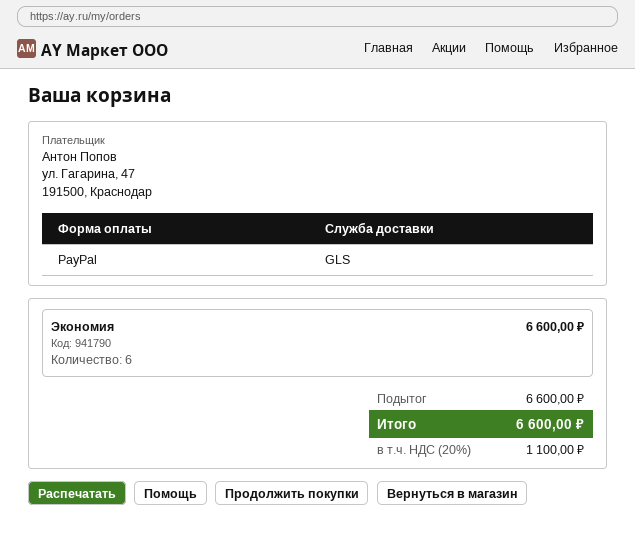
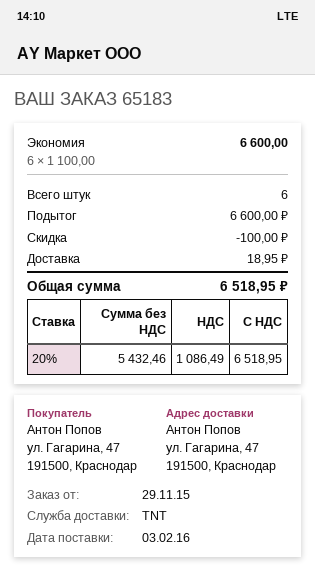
shipping method: GLS -> TNT
discount: none -> 100.00
shipping: none -> 18.95
tax: 20% = 1100.00 -> 20% = 1086.49
total: 6600.00 -> 6518.95

